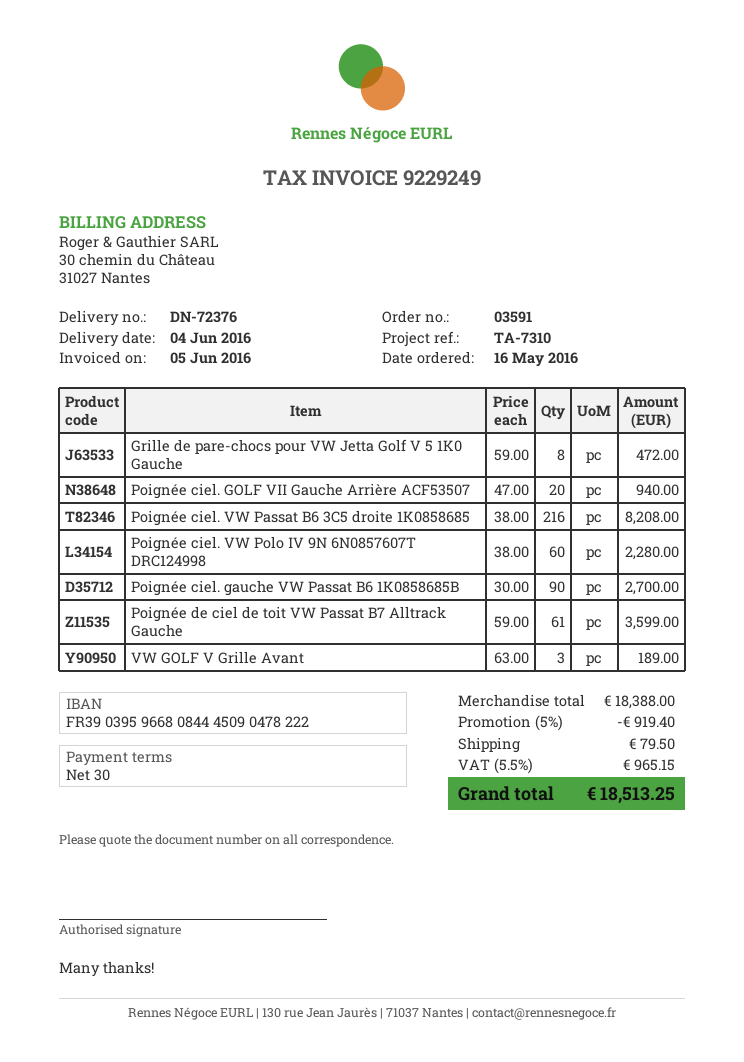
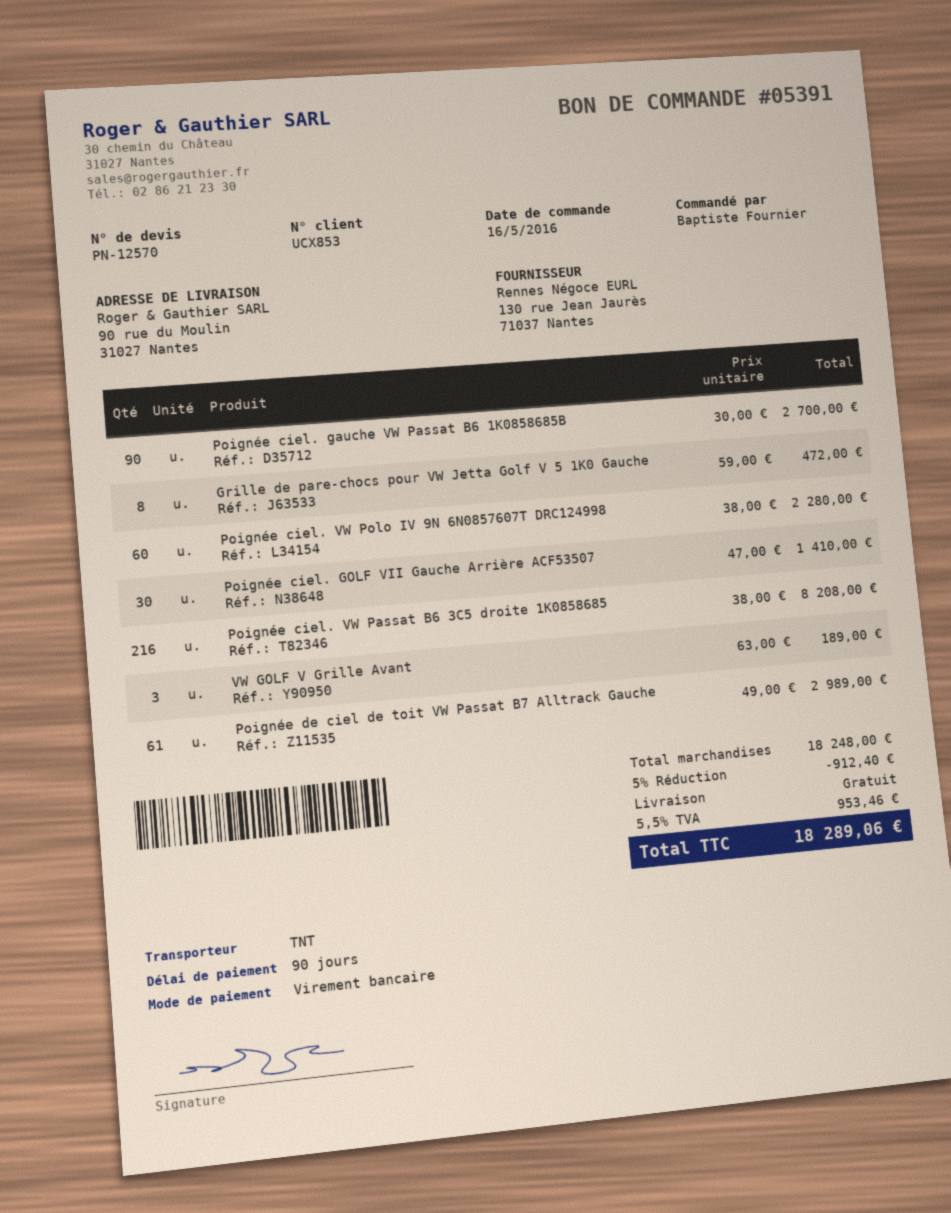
order number: 03591 -> 05391
payment terms: 30 days -> 90 days
Poignée ciel. GOLF VII Gauche Arrière ACF53507: 20 x 47.00 = 940.00 -> 30 x 47.00 = 1410.00
Poignée de ciel de toit VW Passat B7 Alltrack Gauche: 61 x 59.00 = 3599.00 -> 61 x 49.00 = 2989.00
subtotal: 18388.00 -> 18248.00
discount: 5% = 919.40 -> 5% = 912.40
shipping: 79.50 -> 0.00
tax: 5.5% = 965.15 -> 5.5% = 953.46
total: 18513.25 -> 18289.06

